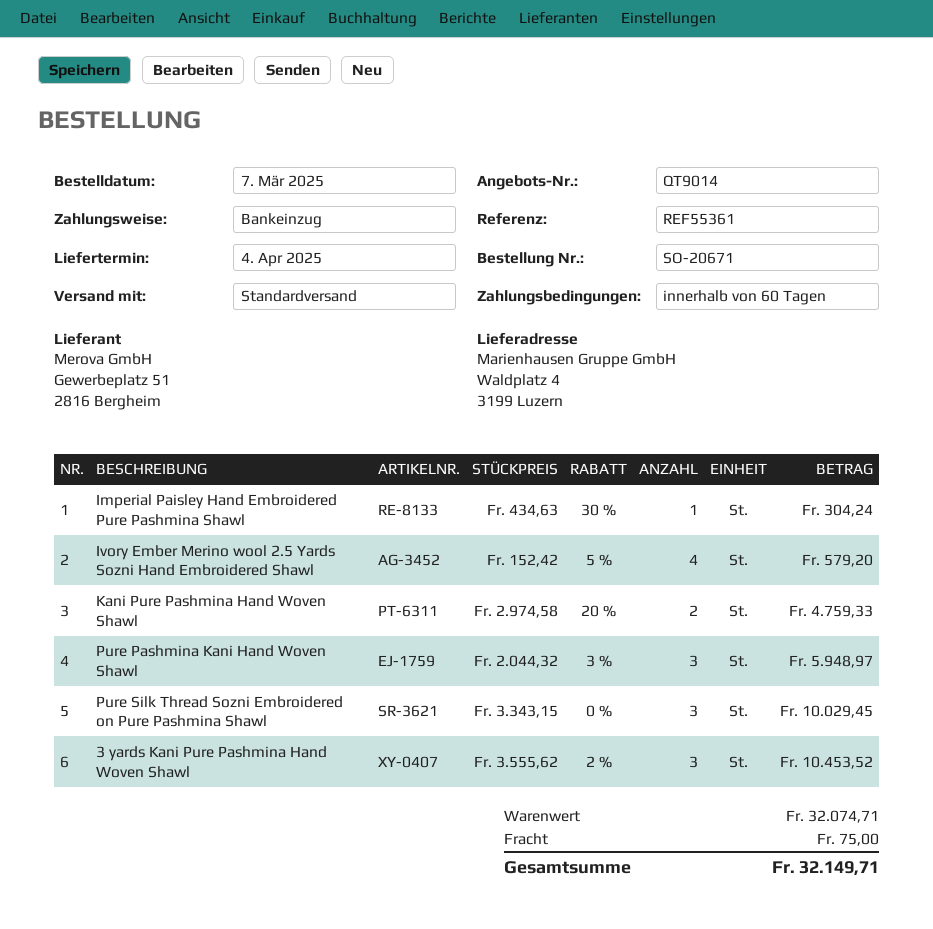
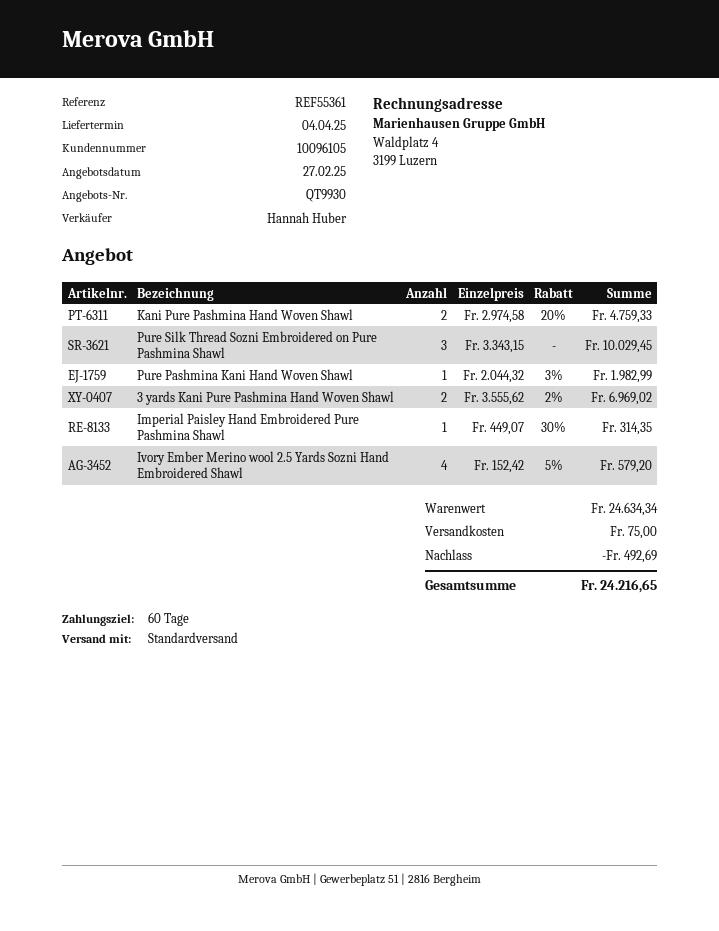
quote number: QT9014 -> QT9930
Imperial Paisley Hand Embroidered Pure Pashmina Shawl: 1 x 434.63 - 30% = 304.24 -> 1 x 449.07 - 30% = 314.35
Pure Pashmina Kani Hand Woven Shawl: 3 x 2044.32 - 3% = 5948.97 -> 1 x 2044.32 - 3% = 1982.99
3 yards Kani Pure Pashmina Hand Woven Shawl: 3 x 3555.62 - 2% = 10453.52 -> 2 x 3555.62 - 2% = 6969.02
subtotal: 32074.71 -> 24634.34
discount: none -> 492.69
total: 32149.71 -> 24216.65

